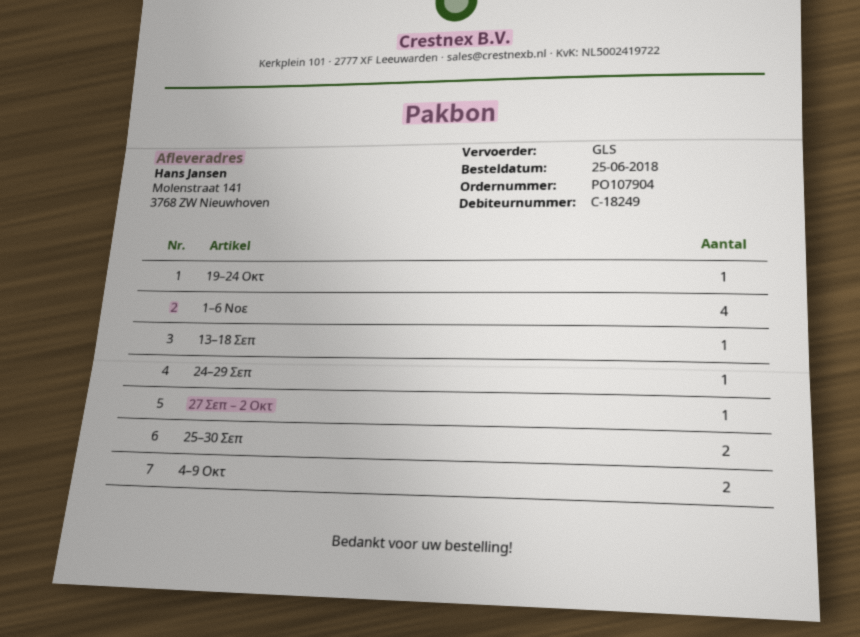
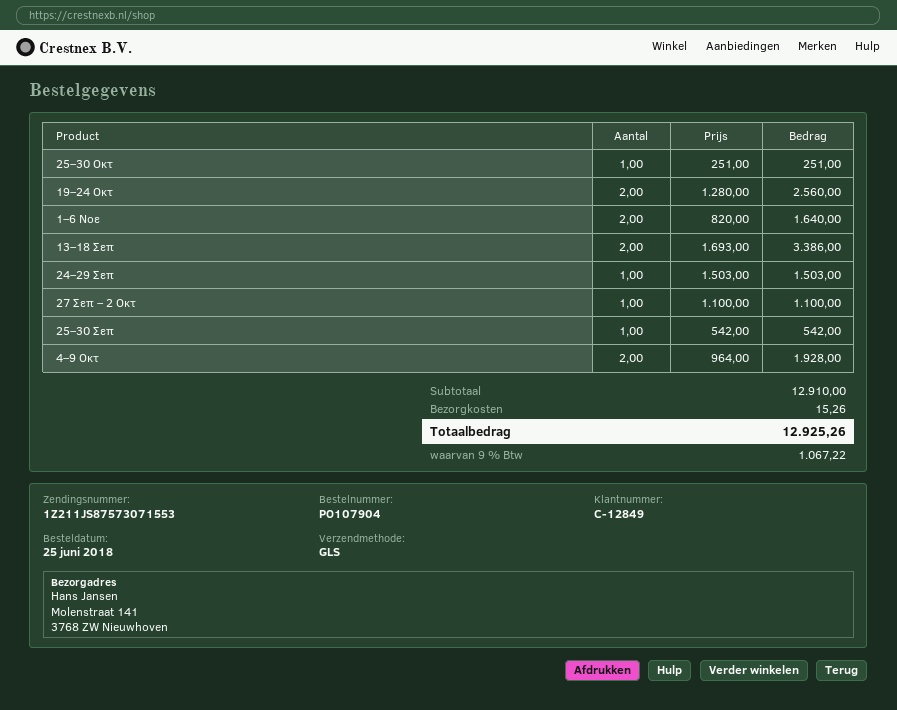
customer number: C-18249 -> C-12849
19–24 Οκτ: 1 -> 2
1–6 Νοε: 4 -> 2
13–18 Σεπ: 1 -> 2
25–30 Σεπ: 2 -> 1
25–30 Οκτ: none -> 1

